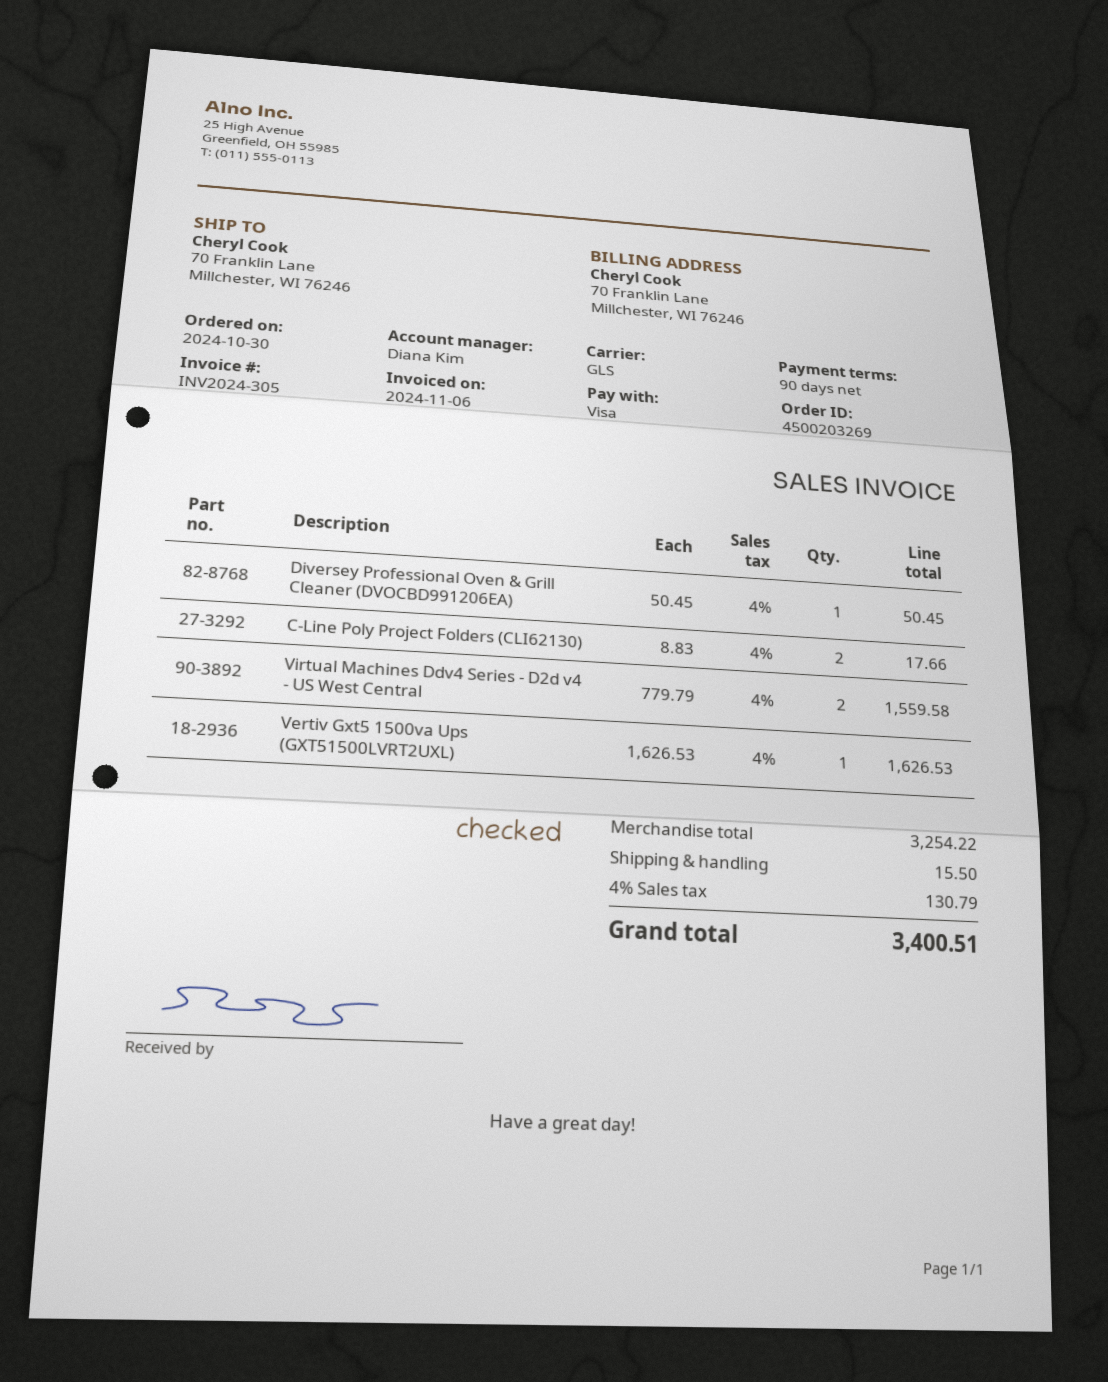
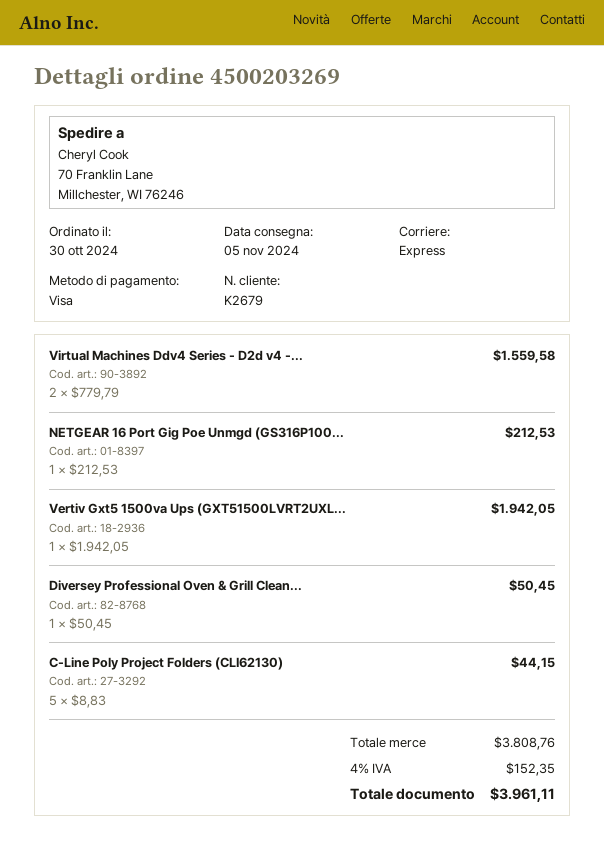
shipping method: GLS -> express
C-Line Poly Project Folders (CLI62130): 2 x 8.83 = 17.66 -> 5 x 8.83 = 44.15
Vertiv Gxt5 1500va Ups (GXT51500LVRT2UXL): 1 x 1626.53 = 1626.53 -> 1 x 1942.05 = 1942.05
NETGEAR 16 Port Gig Poe Unmgd (GS316P100...: none -> 1 x 212.53 = 212.53
subtotal: 3254.22 -> 3808.76
shipping: 15.50 -> none
tax: 4% = 130.79 -> 4% = 152.35
total: 3400.51 -> 3961.11

